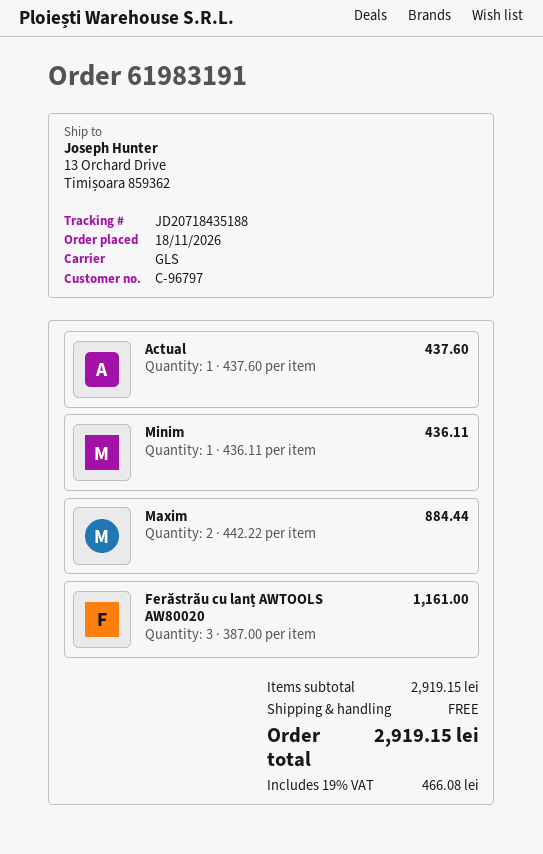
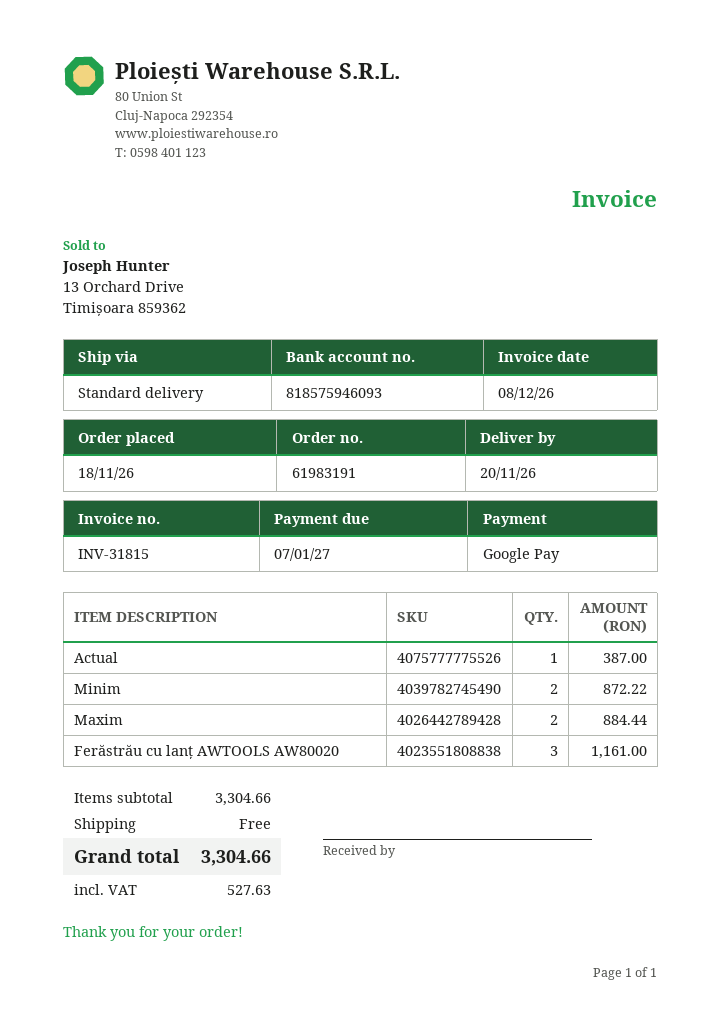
shipping method: GLS -> standard
Actual: 1 for 437.60 -> 1 for 387.00
Minim: 1 for 436.11 -> 2 for 872.22
subtotal: 2919.15 -> 3304.66
tax: 466.08 -> 527.63
total: 2919.15 -> 3304.66

